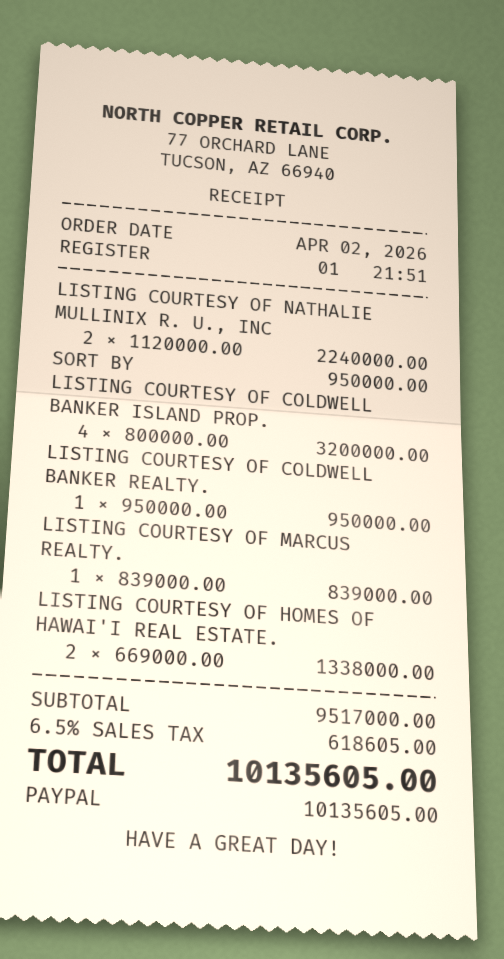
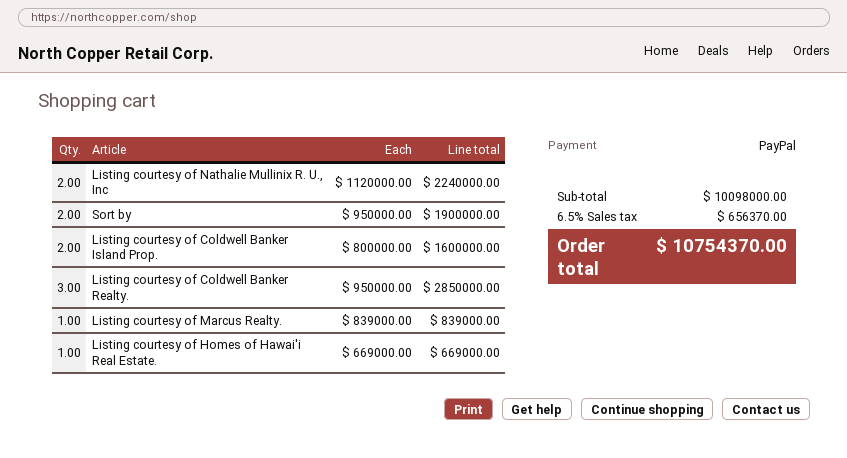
SORT BY: 1 x 950000.00 = 950000.00 -> 2 x 950000.00 = 1900000.00
LISTING COURTESY OF COLDWELL BANKER ISLAND PROP.: 4 x 800000.00 = 3200000.00 -> 2 x 800000.00 = 1600000.00
LISTING COURTESY OF COLDWELL BANKER REALTY.: 1 x 950000.00 = 950000.00 -> 3 x 950000.00 = 2850000.00
LISTING COURTESY OF HOMES OF HAWAI'I REAL ESTATE.: 2 x 669000.00 = 1338000.00 -> 1 x 669000.00 = 669000.00
subtotal: 9517000.00 -> 10098000.00
tax: 6.5% = 618605.00 -> 6.5% = 656370.00
total: 10135605.00 -> 10754370.00

